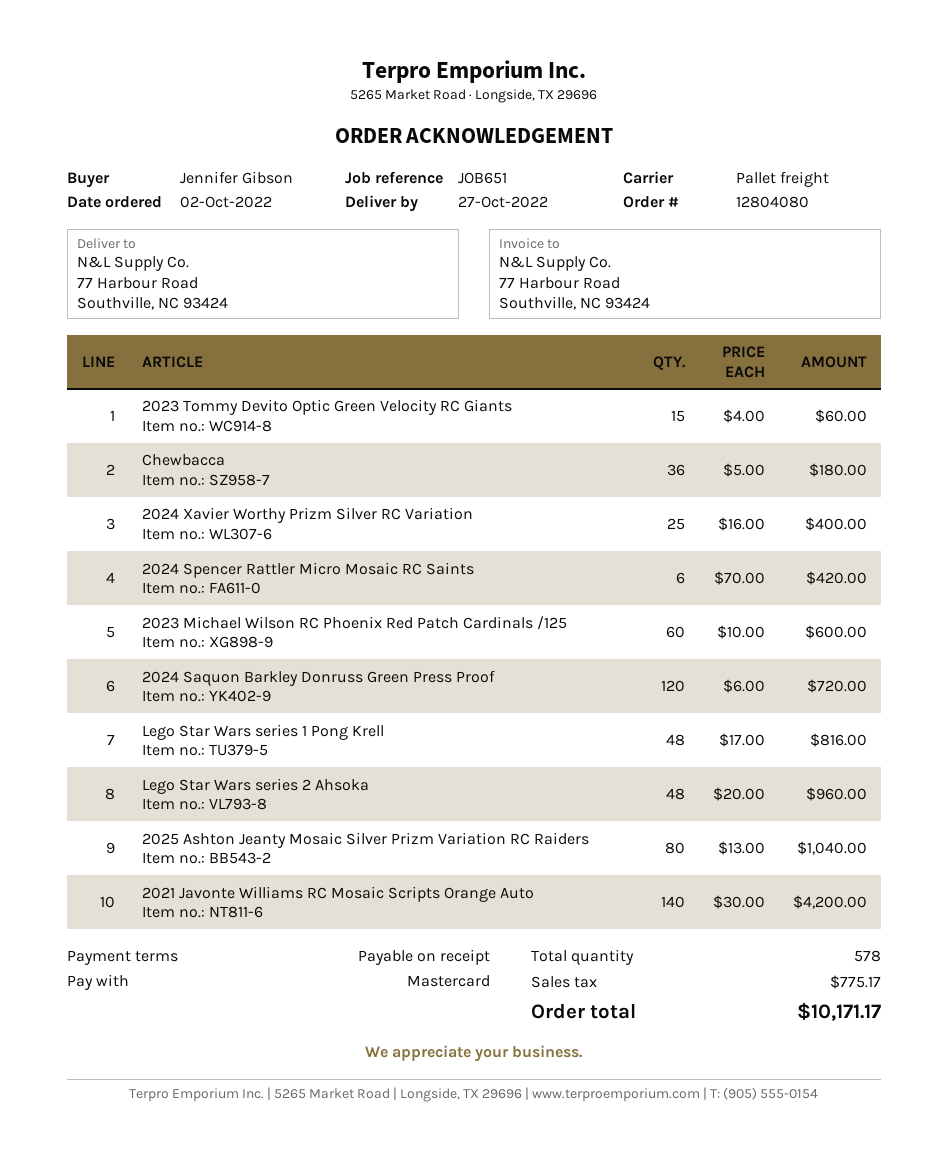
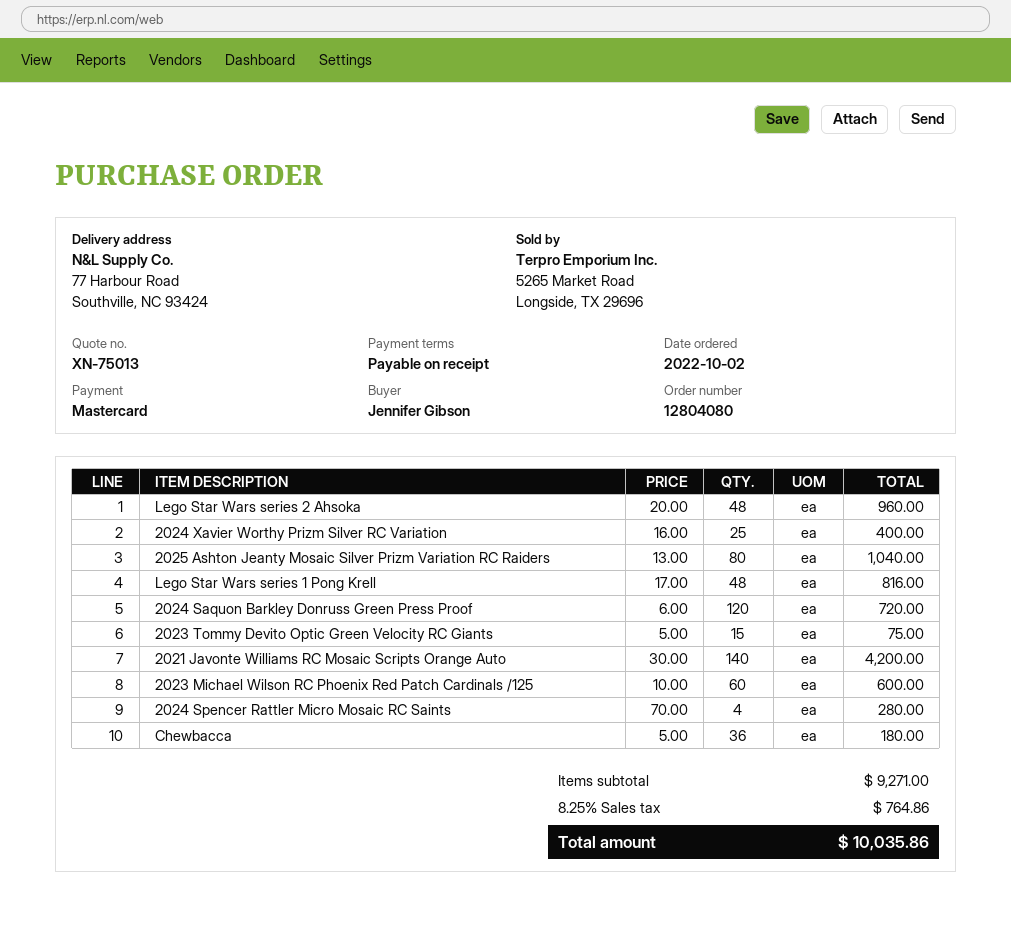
2023 Tommy Devito Optic Green Velocity RC Giants: 15 x 4.00 = 60.00 -> 15 x 5.00 = 75.00
2024 Spencer Rattler Micro Mosaic RC Saints: 6 x 70.00 = 420.00 -> 4 x 70.00 = 280.00
tax: 775.17 -> 764.86
total: 10171.17 -> 10035.86

